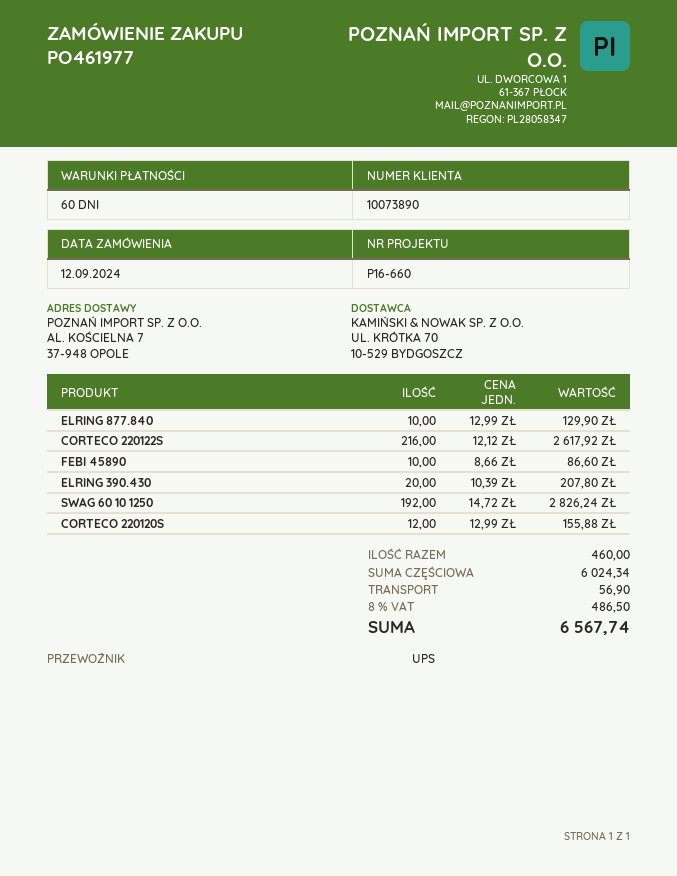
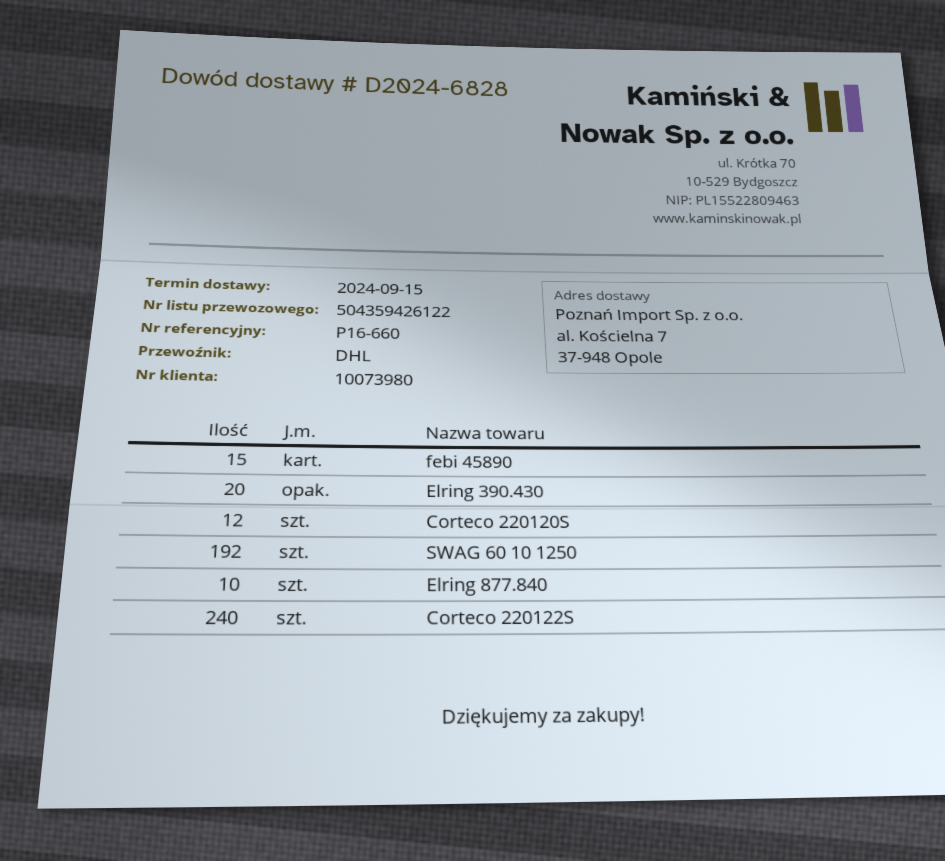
customer number: 10073890 -> 10073980
shipping method: UPS -> DHL
CORTECO 220122S: 216 -> 240
FEBI 45890: 10 -> 15

